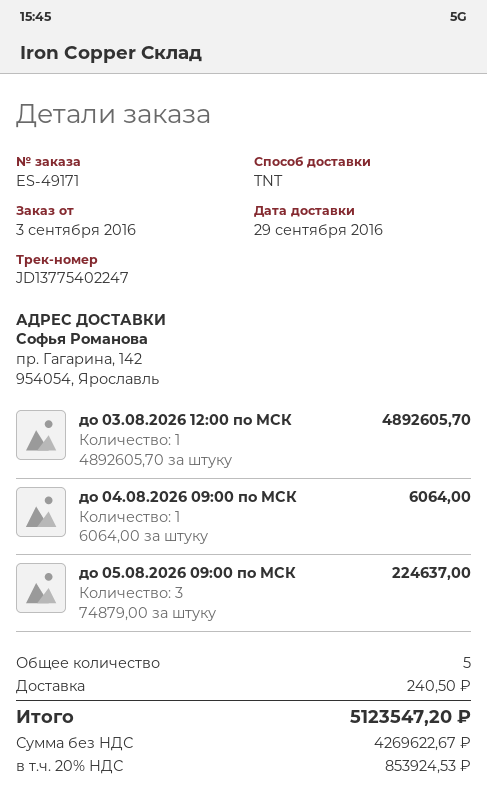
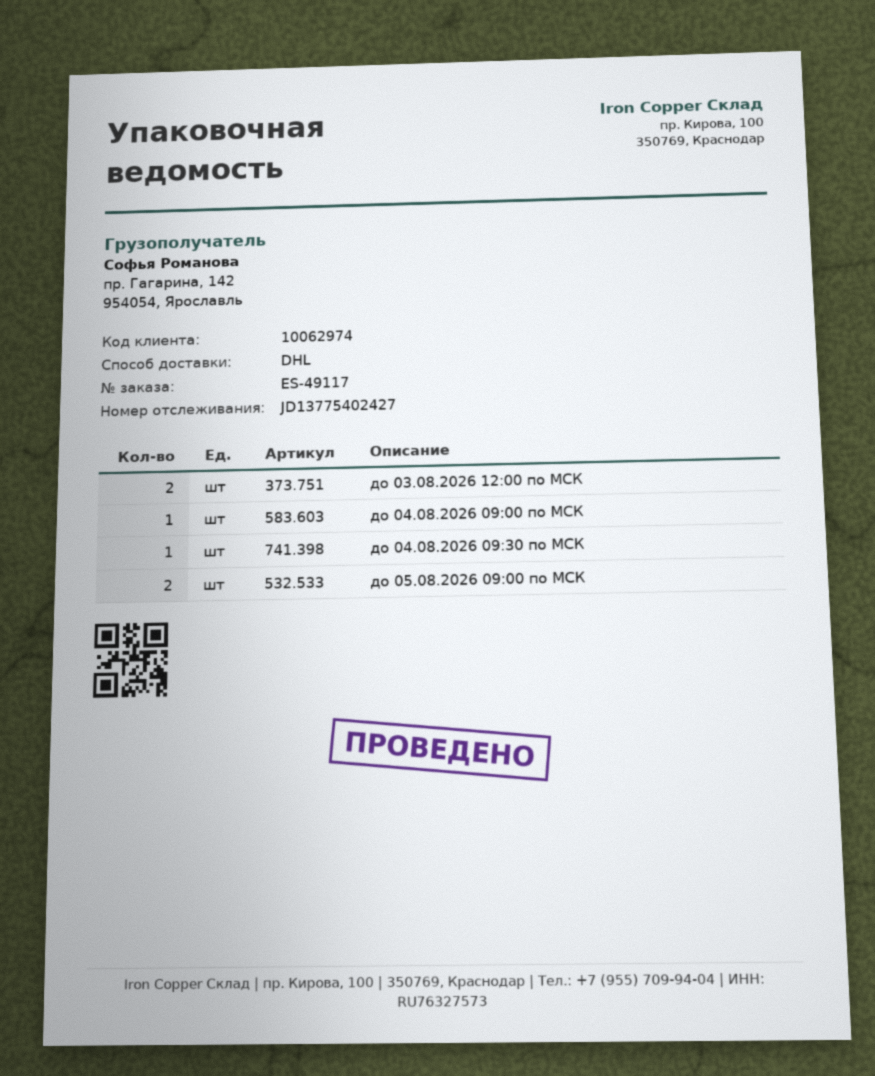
order number: ES-49171 -> ES-49117
shipping method: TNT -> DHL
tracking number: JD13775402247 -> JD13775402427
до 03.08.2026 12:00 по МСК: 1 -> 2
до 05.08.2026 09:00 по МСК: 3 -> 2
до 04.08.2026 09:30 по МСК: none -> 1

